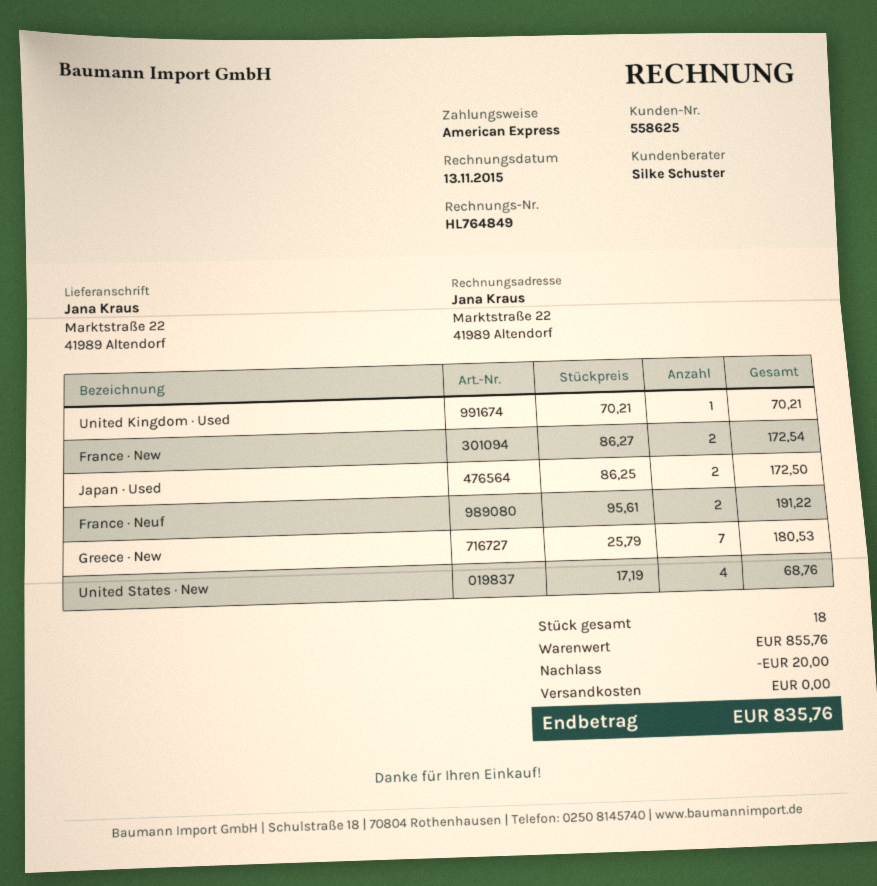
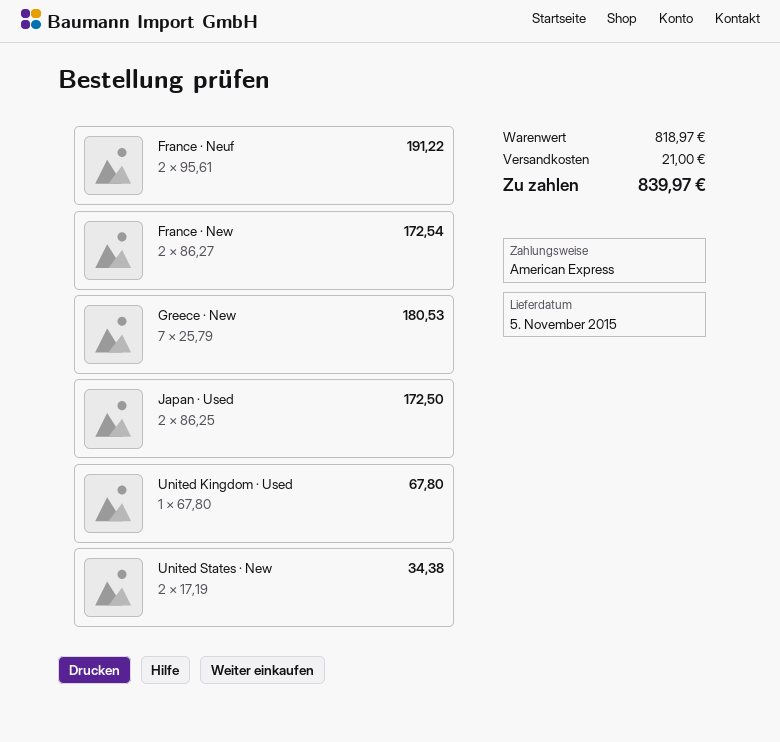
United Kingdom · Used: 1 x 70.21 = 70.21 -> 1 x 67.80 = 67.80
United States · New: 4 x 17.19 = 68.76 -> 2 x 17.19 = 34.38
subtotal: 855.76 -> 818.97
discount: 20.00 -> none
shipping: 0.00 -> 21.00
total: 835.76 -> 839.97

